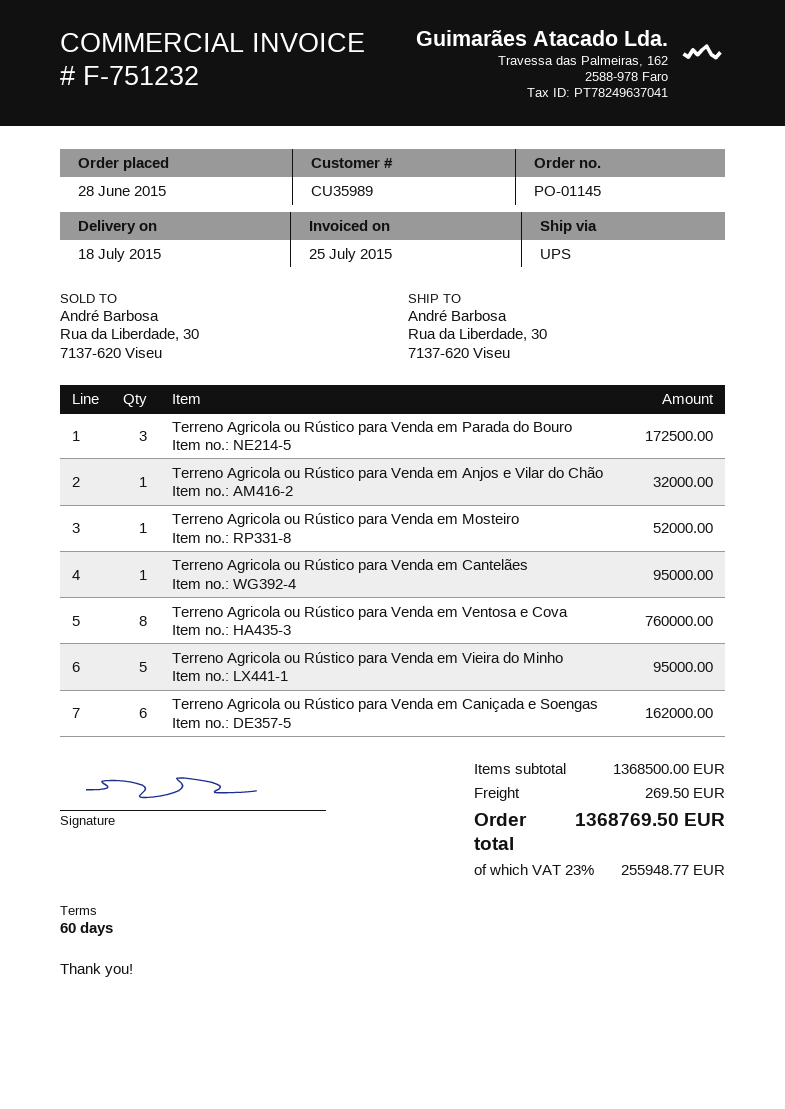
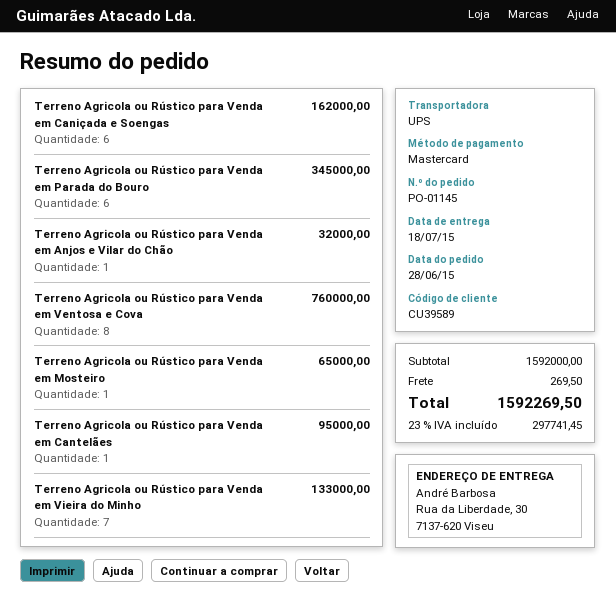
customer number: CU35989 -> CU39589
Terreno Agricola ou Rústico para Venda em Parada do Bouro: 3 for 172500.00 -> 6 for 345000.00
Terreno Agricola ou Rústico para Venda em Mosteiro: 1 for 52000.00 -> 1 for 65000.00
Terreno Agricola ou Rústico para Venda em Vieira do Minho: 5 for 95000.00 -> 7 for 133000.00
subtotal: 1368500.00 -> 1592000.00
tax: 23% = 255948.77 -> 23% = 297741.45
total: 1368769.50 -> 1592269.50

